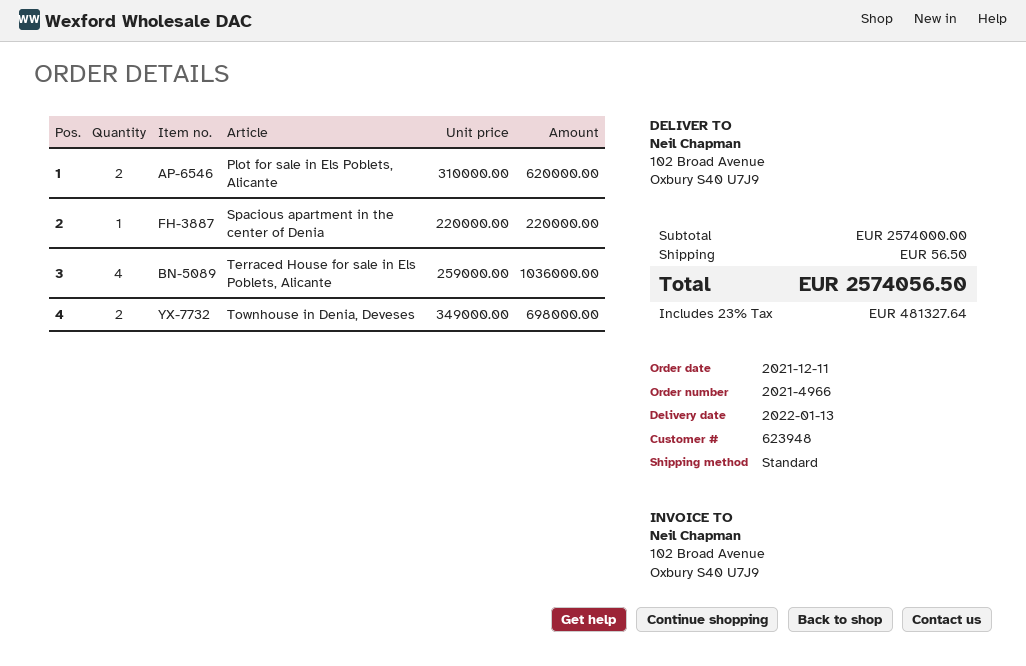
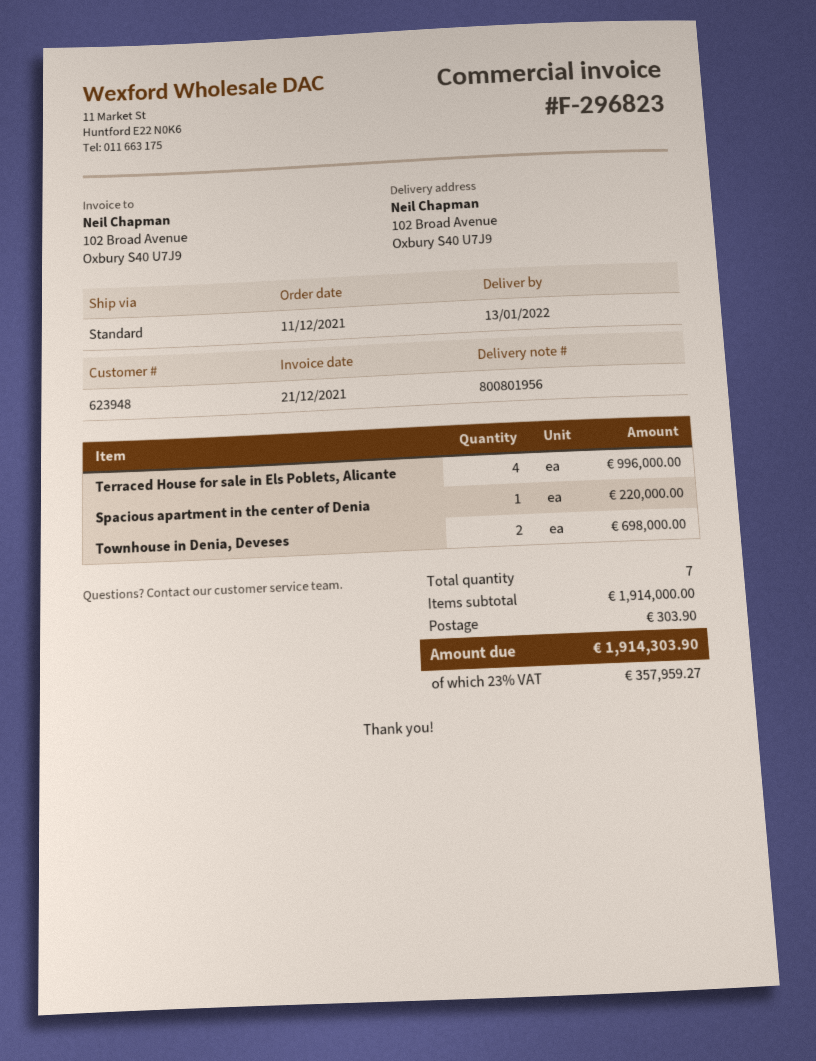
Plot for sale in Els Poblets, Alicante: 2 for 620000.00 -> none
Terraced House for sale in Els Poblets, Alicante: 4 for 1036000.00 -> 4 for 996000.00
subtotal: 2574000.00 -> 1914000.00
shipping: 56.50 -> 303.90
tax: 23% = 481327.64 -> 23% = 357959.27
total: 2574056.50 -> 1914303.90

